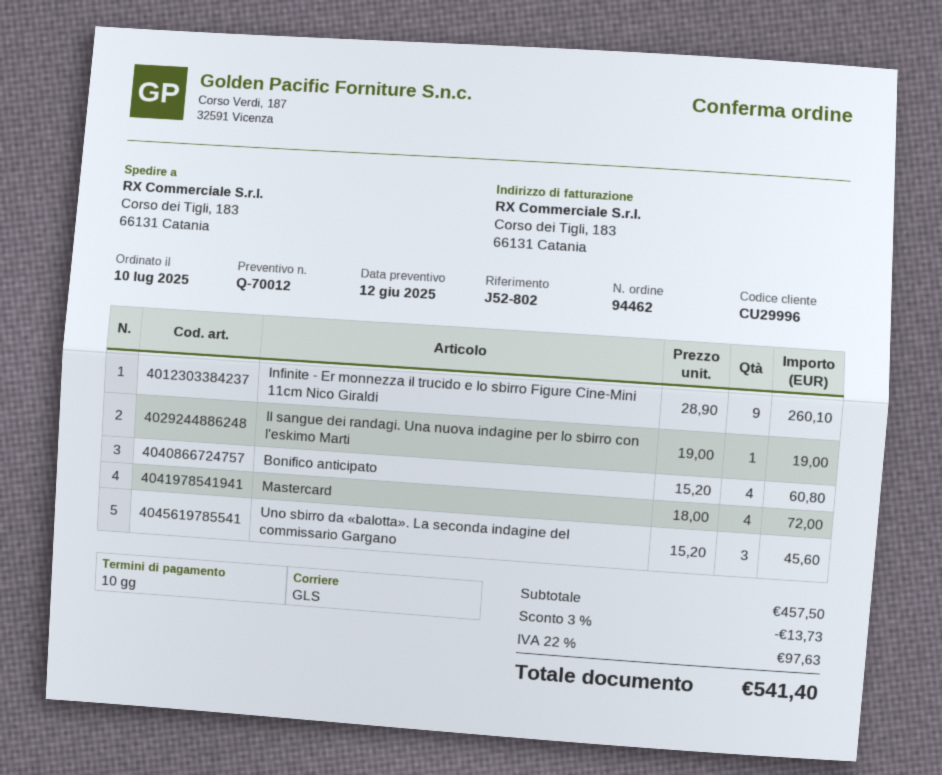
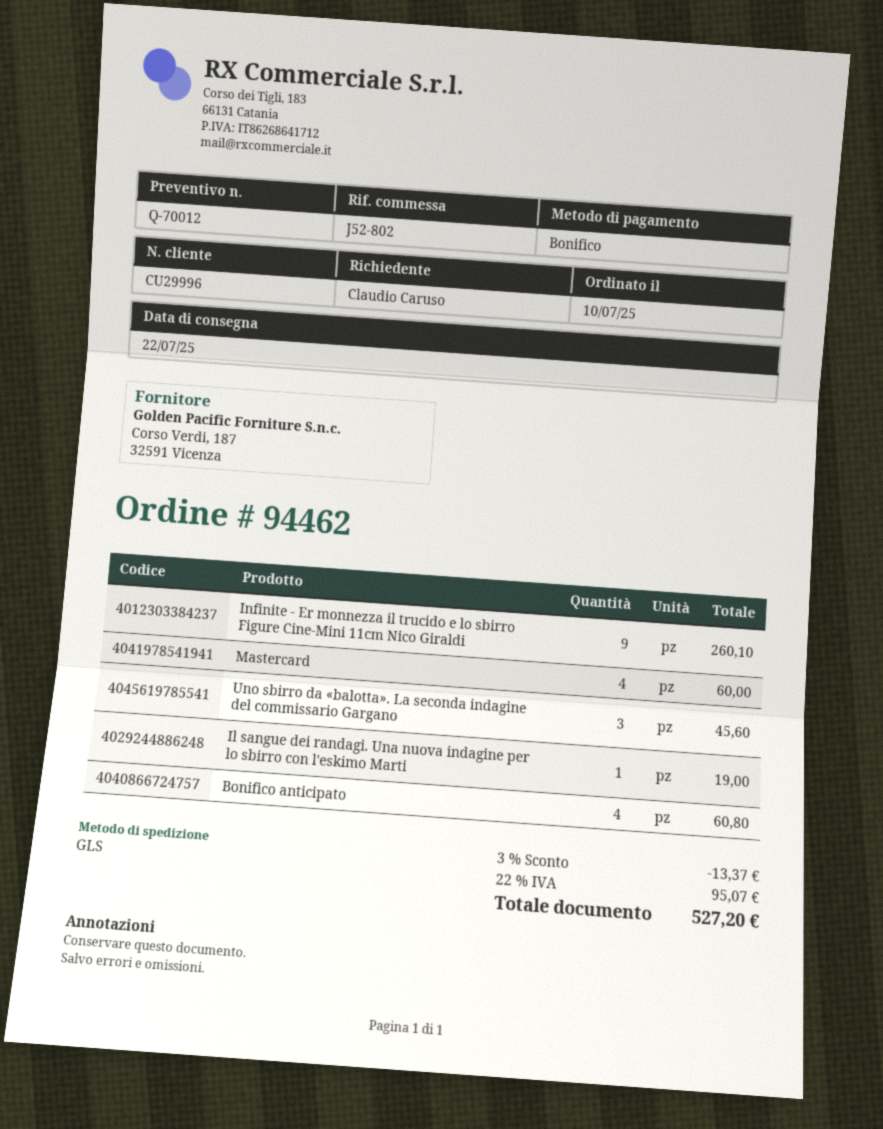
Mastercard: 4 for 72.00 -> 4 for 60.00
discount: 3% = 13.73 -> 3% = 13.37
tax: 22% = 97.63 -> 22% = 95.07
total: 541.40 -> 527.20

